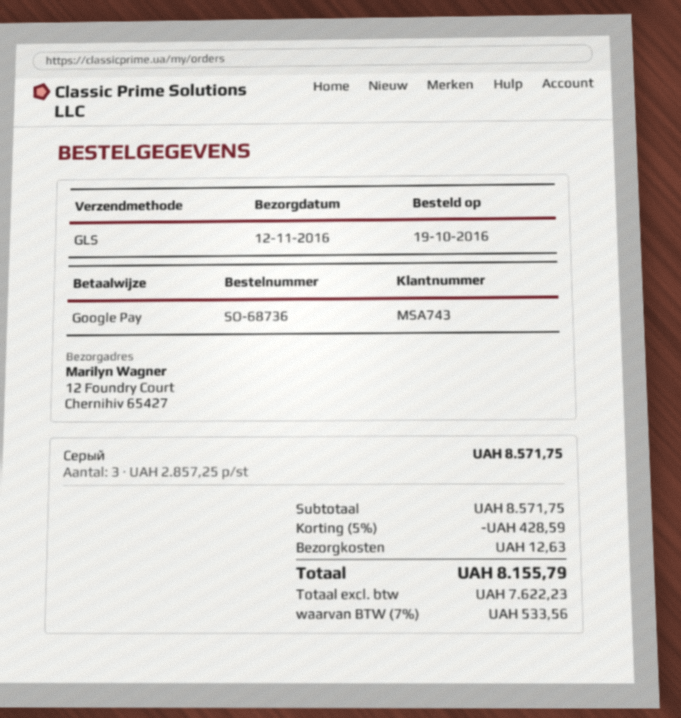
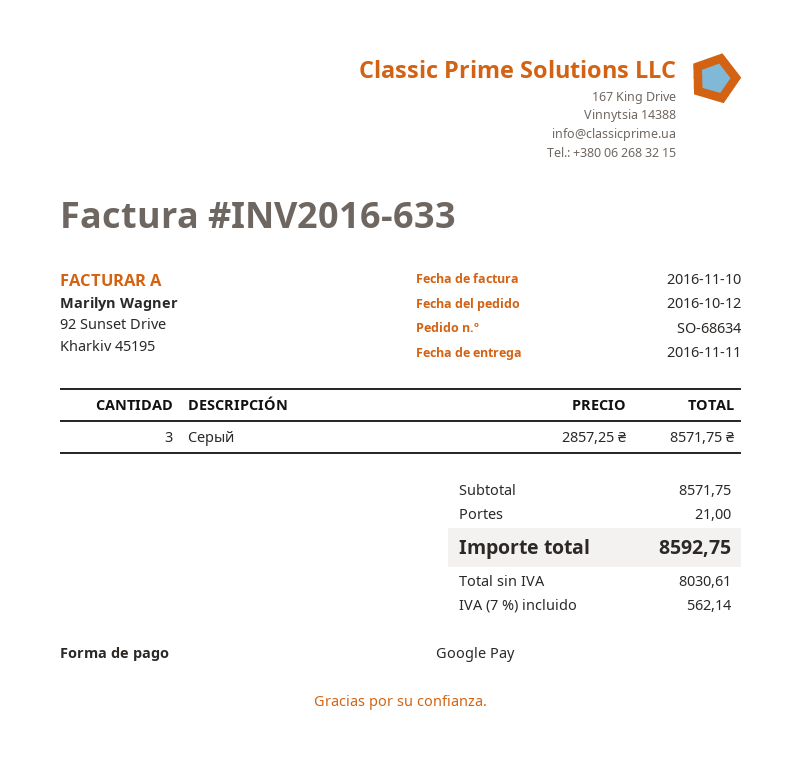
order number: SO-68736 -> SO-68634
order date: 2016-10-19 -> 2016-10-12
delivery date: 2016-11-12 -> 2016-11-11
discount: 5% = 428.59 -> none
shipping: 12.63 -> 21.00
net: 7622.23 -> 8030.61
tax: 7% = 533.56 -> 7% = 562.14
total: 8155.79 -> 8592.75

